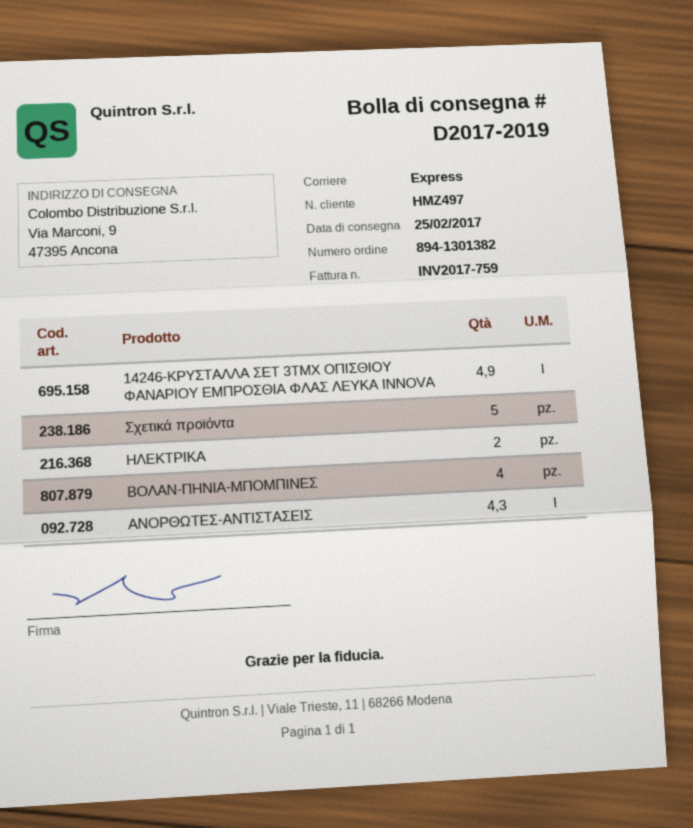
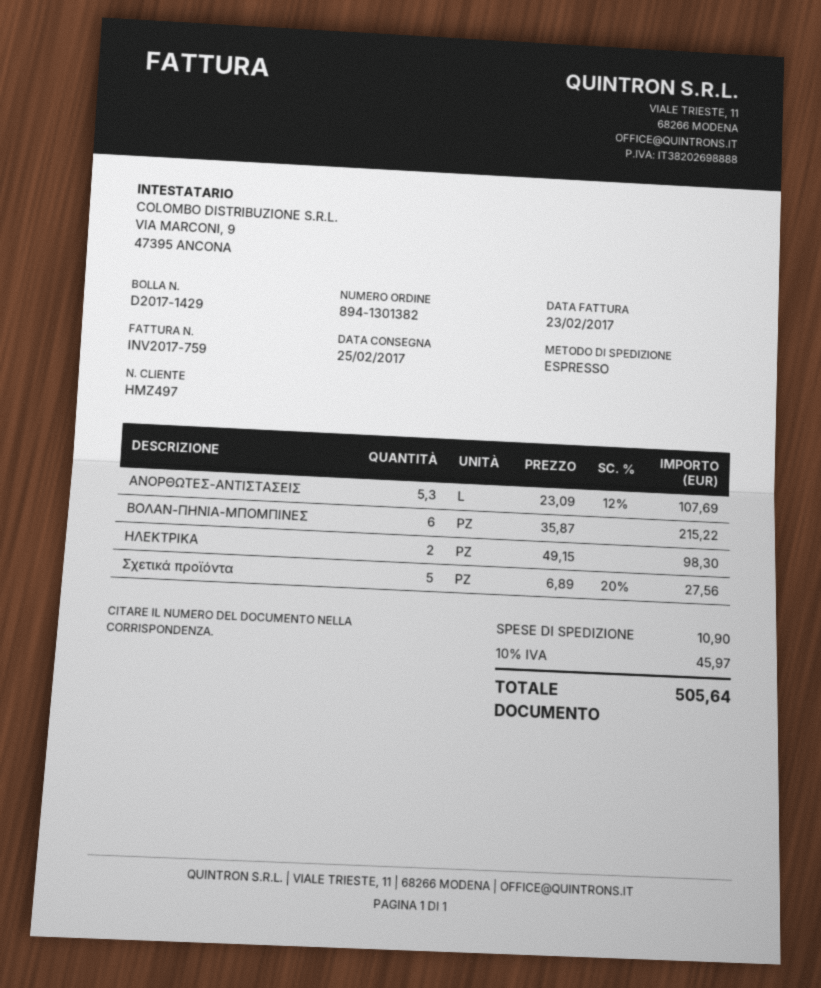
delivery note number: D2017-2019 -> D2017-1429
14246-ΚΡΥΣΤΑΛΛΑ ΣΕΤ 3ΤΜΧ ΟΠΙΣΘΙΟΥ ΦΑΝΑΡΙΟΥ ΕΜΠΡΟΣΘΙΑ ΦΛΑΣ ΛΕΥΚΑ INNOVA: 4.9 -> none
ΒΟΛΑΝ-ΠΗΝΙΑ-ΜΠΟΜΠΙΝΕΣ: 4 -> 6
ΑΝΟΡΘΩΤΕΣ-ΑΝΤΙΣΤΑΣΕΙΣ: 4.3 -> 5.3

